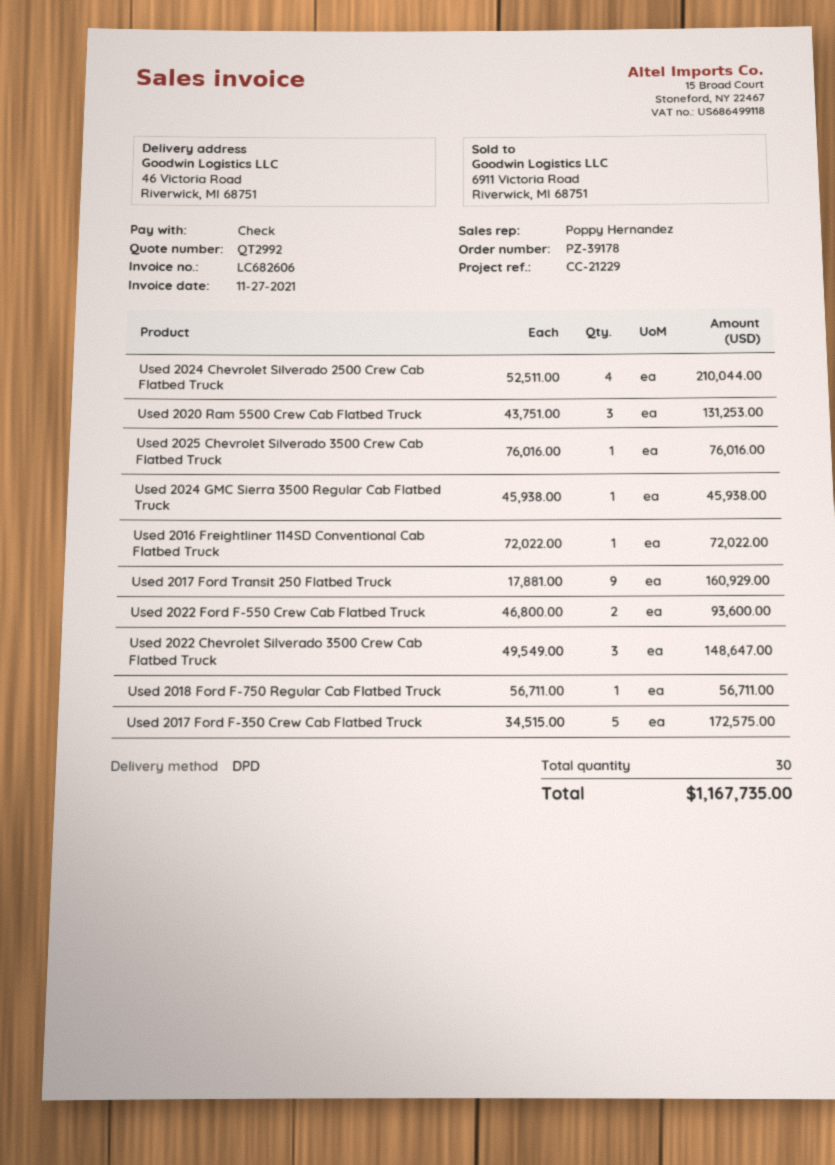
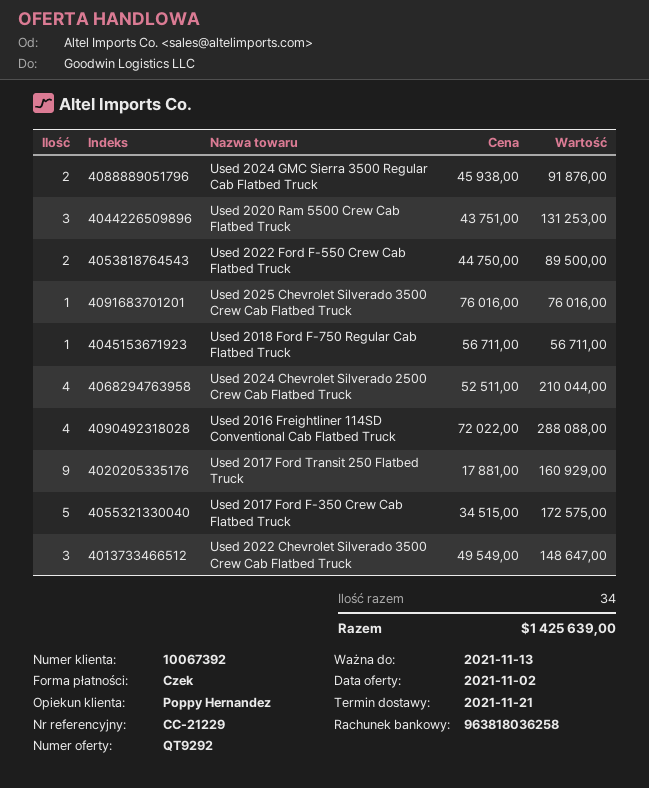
quote number: QT2992 -> QT9292
Used 2024 GMC Sierra 3500 Regular Cab Flatbed Truck: 1 x 45938.00 = 45938.00 -> 2 x 45938.00 = 91876.00
Used 2016 Freightliner 114SD Conventional Cab Flatbed Truck: 1 x 72022.00 = 72022.00 -> 4 x 72022.00 = 288088.00
Used 2022 Ford F-550 Crew Cab Flatbed Truck: 2 x 46800.00 = 93600.00 -> 2 x 44750.00 = 89500.00
total quantity: 30 -> 34
total: 1167735.00 -> 1425639.00

